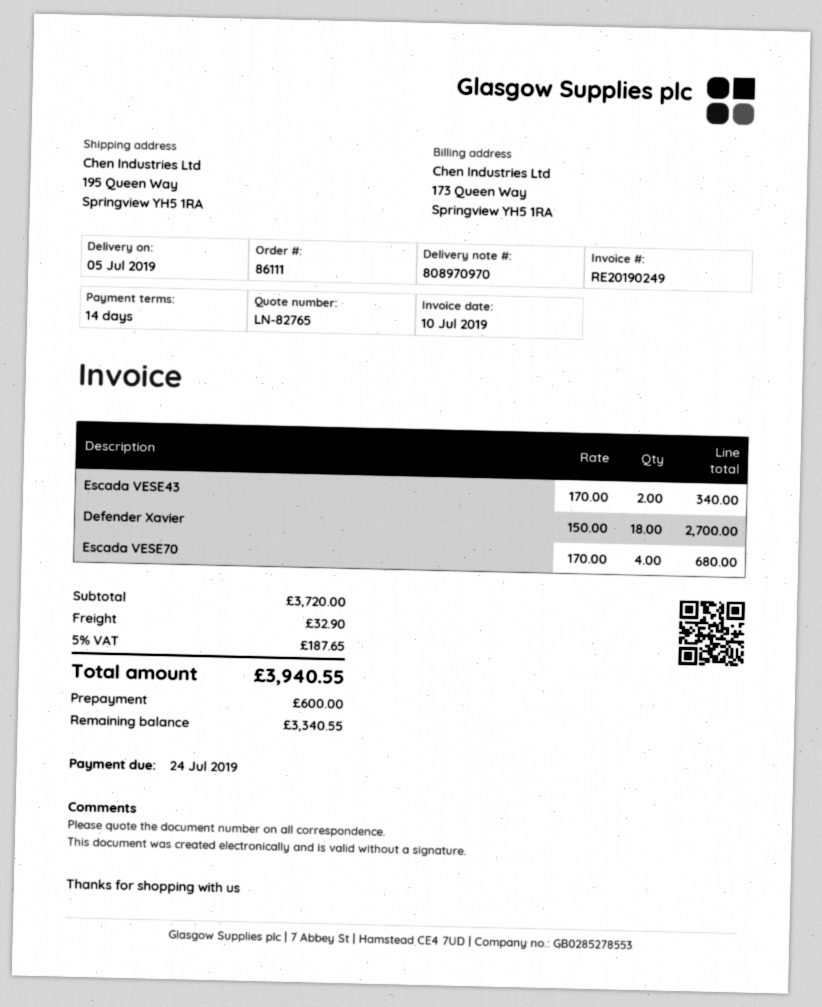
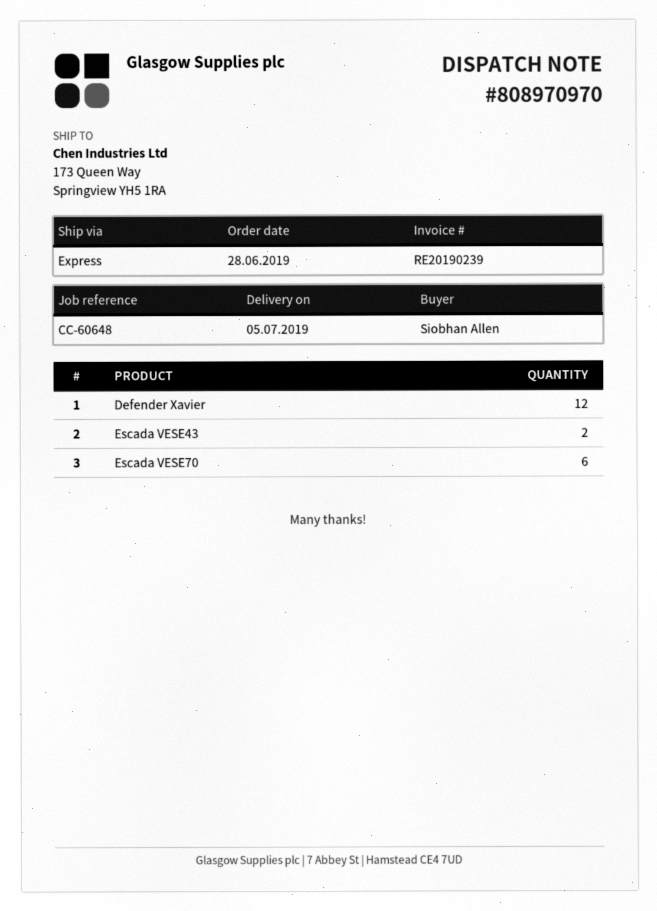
invoice number: RE20190249 -> RE20190239
ship to: 195 Queen Way, Springview YH5 1RA -> 173 Queen Way, Springview YH5 1RA
Defender Xavier: 18 -> 12
Escada VESE70: 4 -> 6

